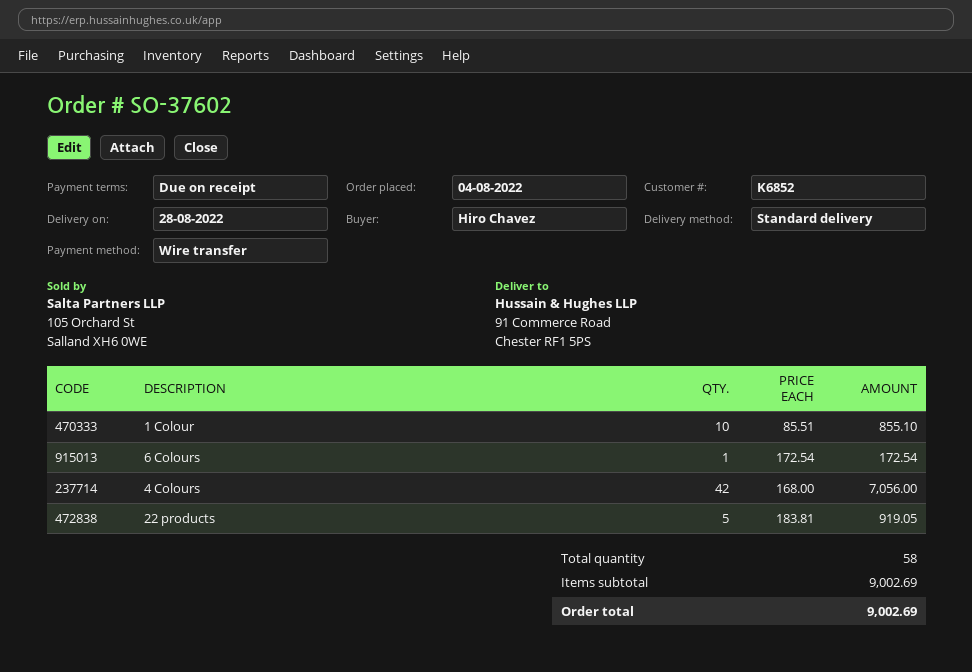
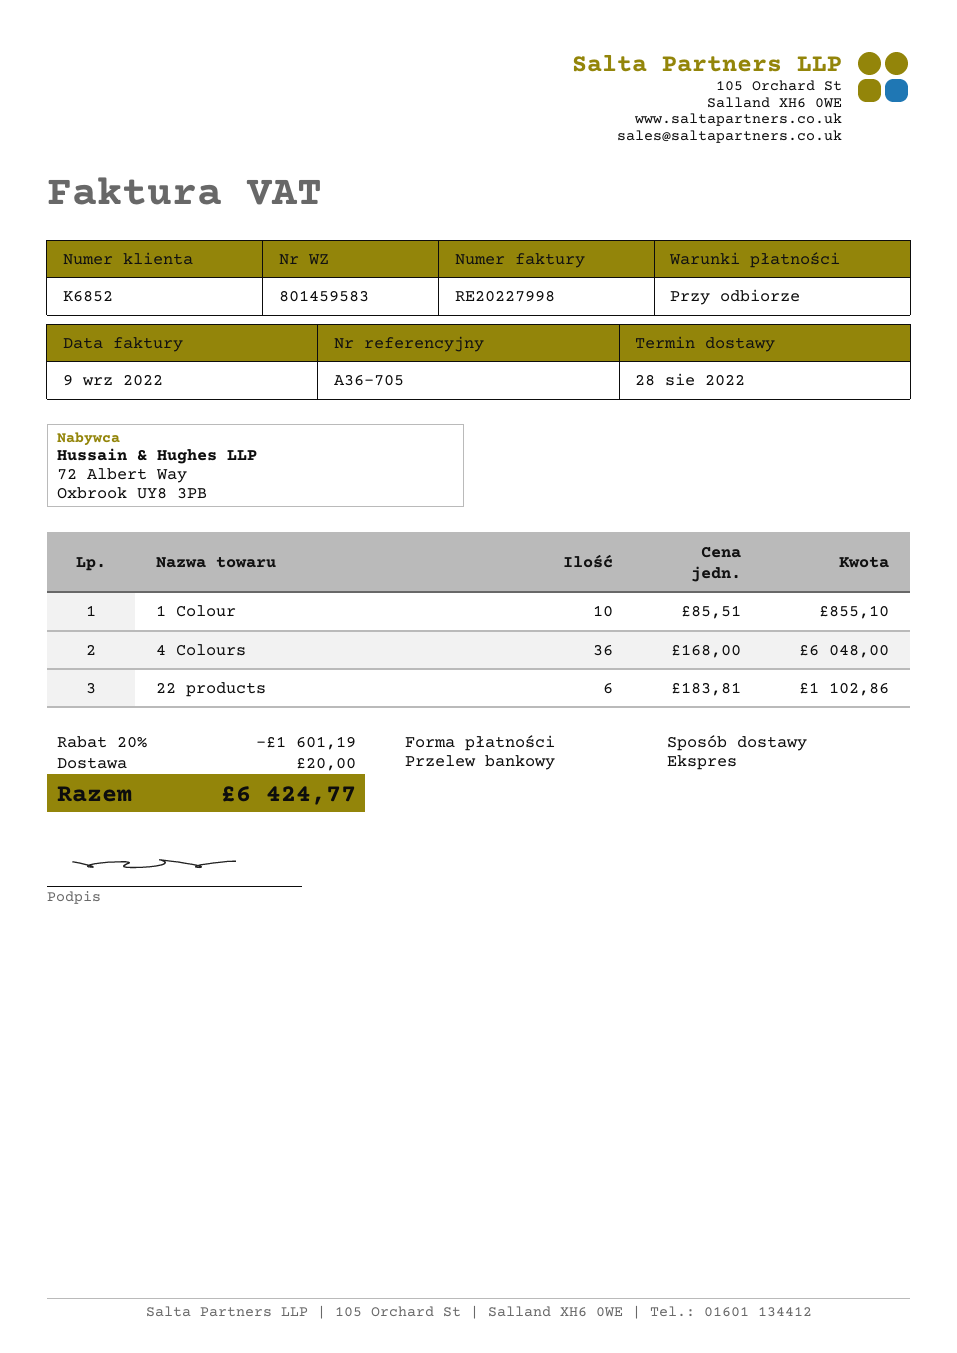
shipping method: standard -> express
6 Colours: 1 x 172.54 = 172.54 -> none
4 Colours: 42 x 168.00 = 7056.00 -> 36 x 168.00 = 6048.00
22 products: 5 x 183.81 = 919.05 -> 6 x 183.81 = 1102.86
discount: none -> 20% = 1601.19
shipping: none -> 20.00
total: 9002.69 -> 6424.77

